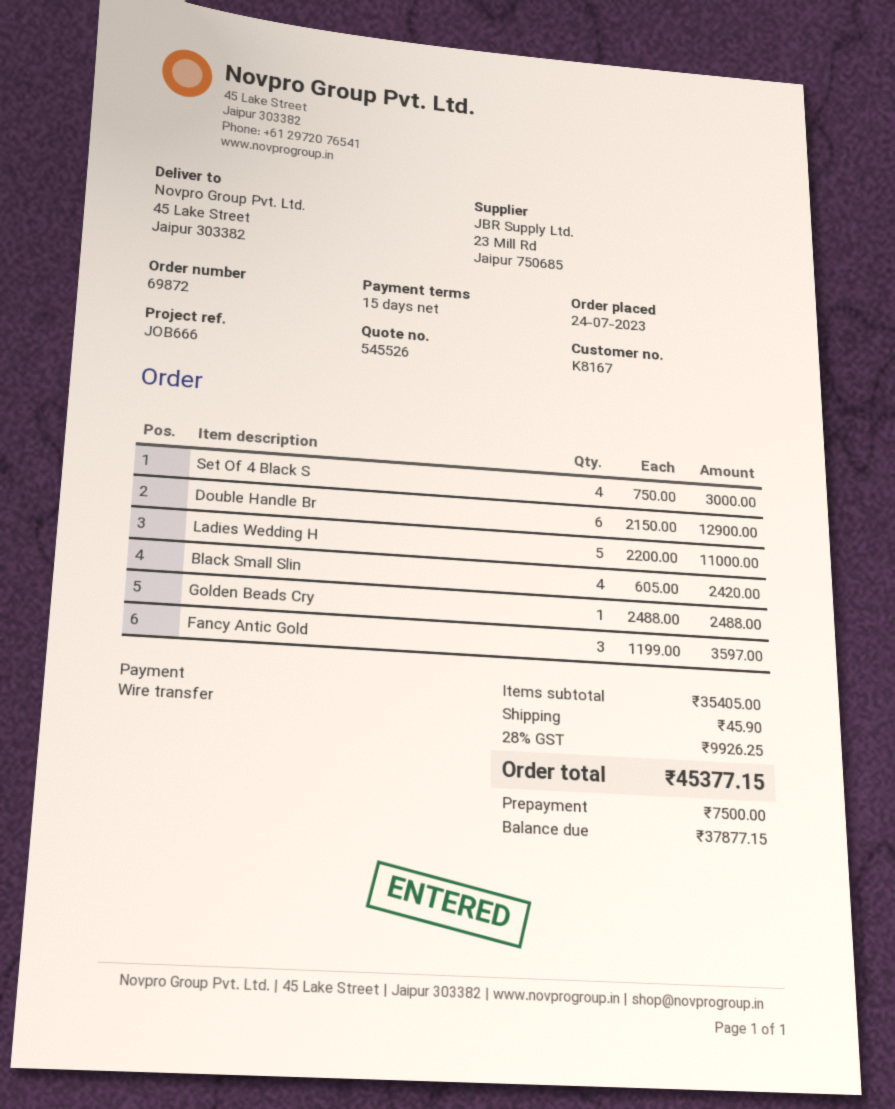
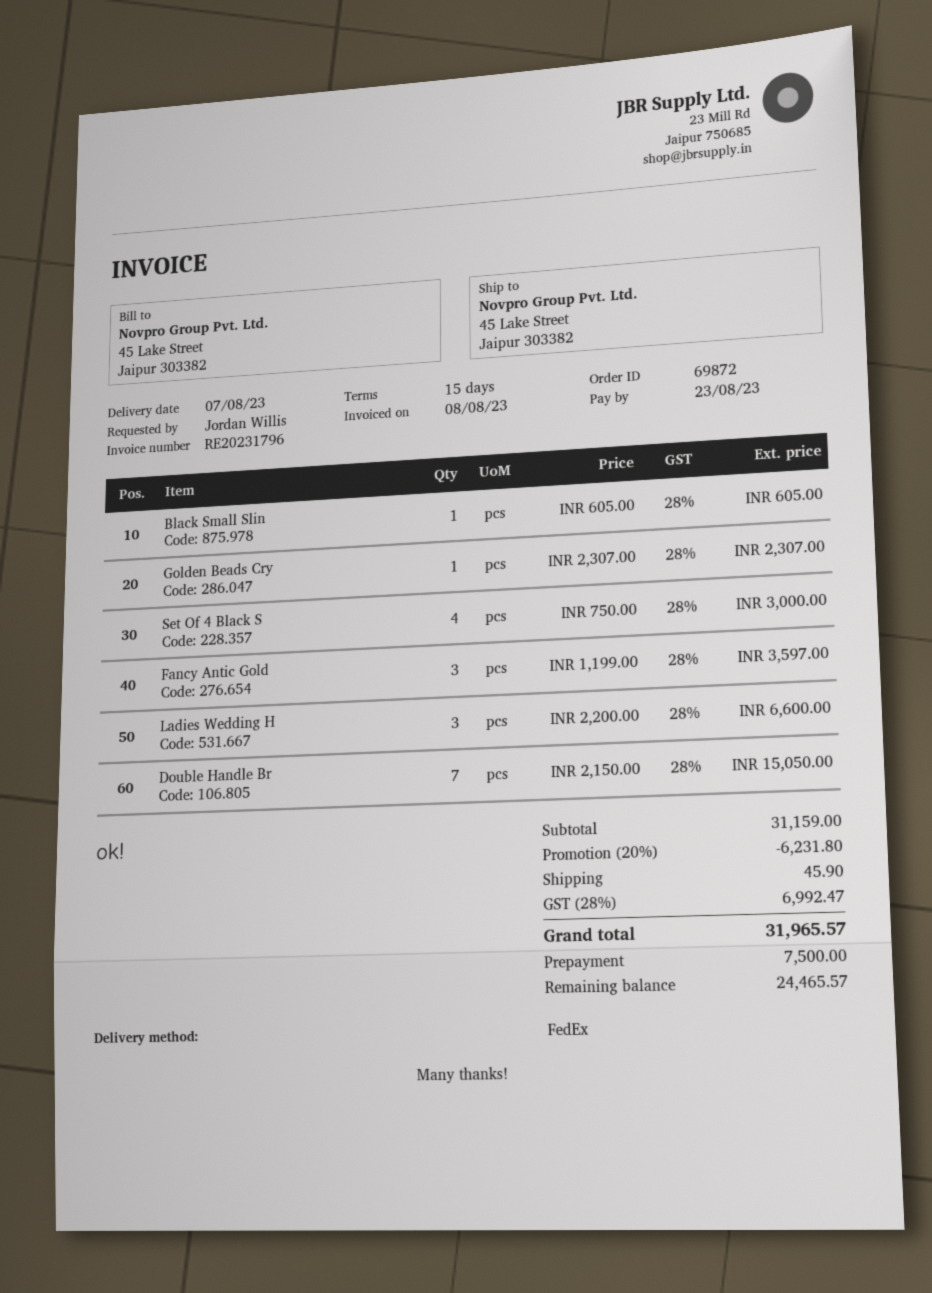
Double Handle Br: 6 x 2150.00 = 12900.00 -> 7 x 2150.00 = 15050.00
Ladies Wedding H: 5 x 2200.00 = 11000.00 -> 3 x 2200.00 = 6600.00
Black Small Slin: 4 x 605.00 = 2420.00 -> 1 x 605.00 = 605.00
Golden Beads Cry: 1 x 2488.00 = 2488.00 -> 1 x 2307.00 = 2307.00
subtotal: 35405.00 -> 31159.00
discount: none -> 20% = 6231.80
tax: 28% = 9926.25 -> 28% = 6992.47
total: 45377.15 -> 31965.57
balance: 37877.15 -> 24465.57

